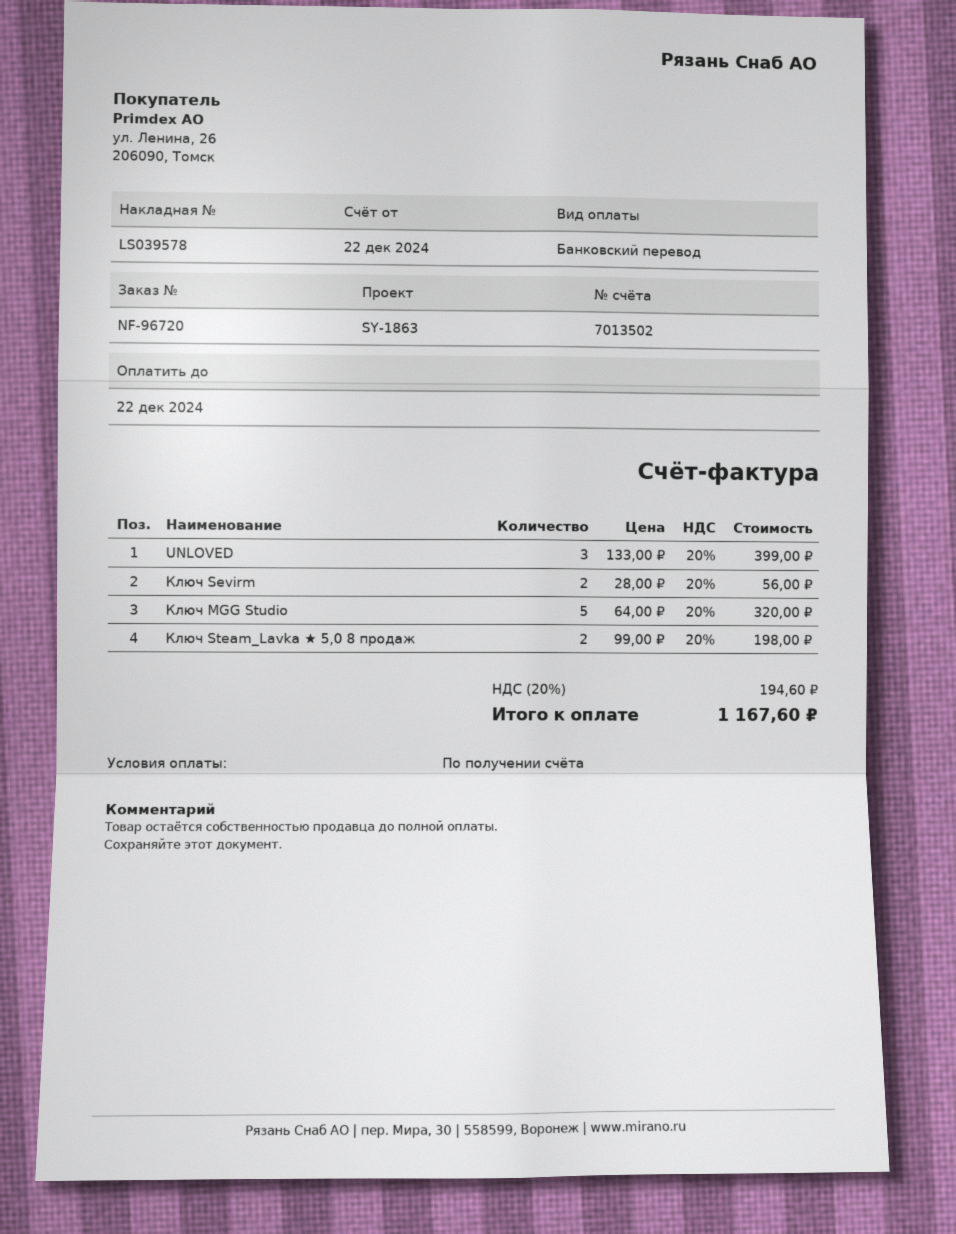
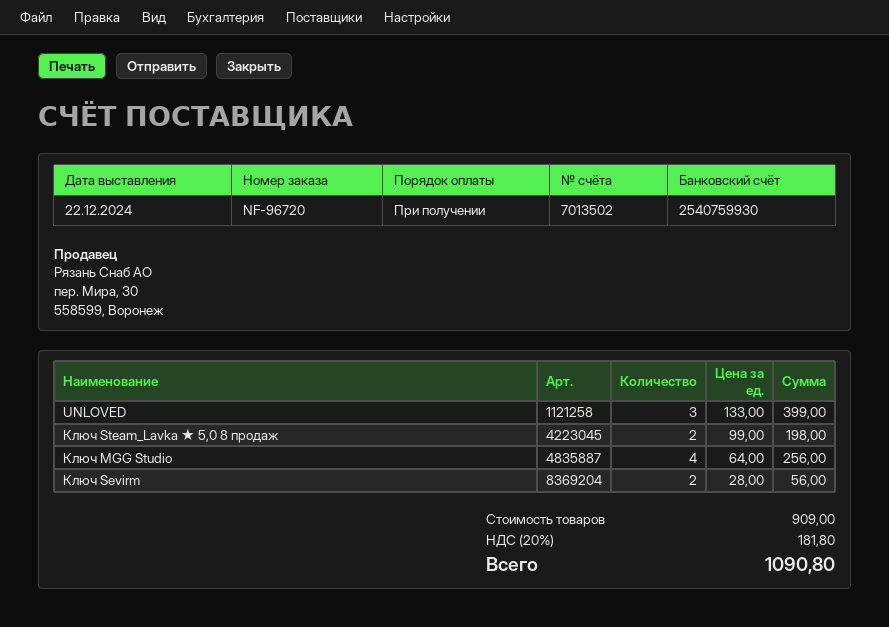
Ключ MGG Studio: 5 x 64.00 = 320.00 -> 4 x 64.00 = 256.00
tax: 20% = 194.60 -> 20% = 181.80
total: 1167.60 -> 1090.80

